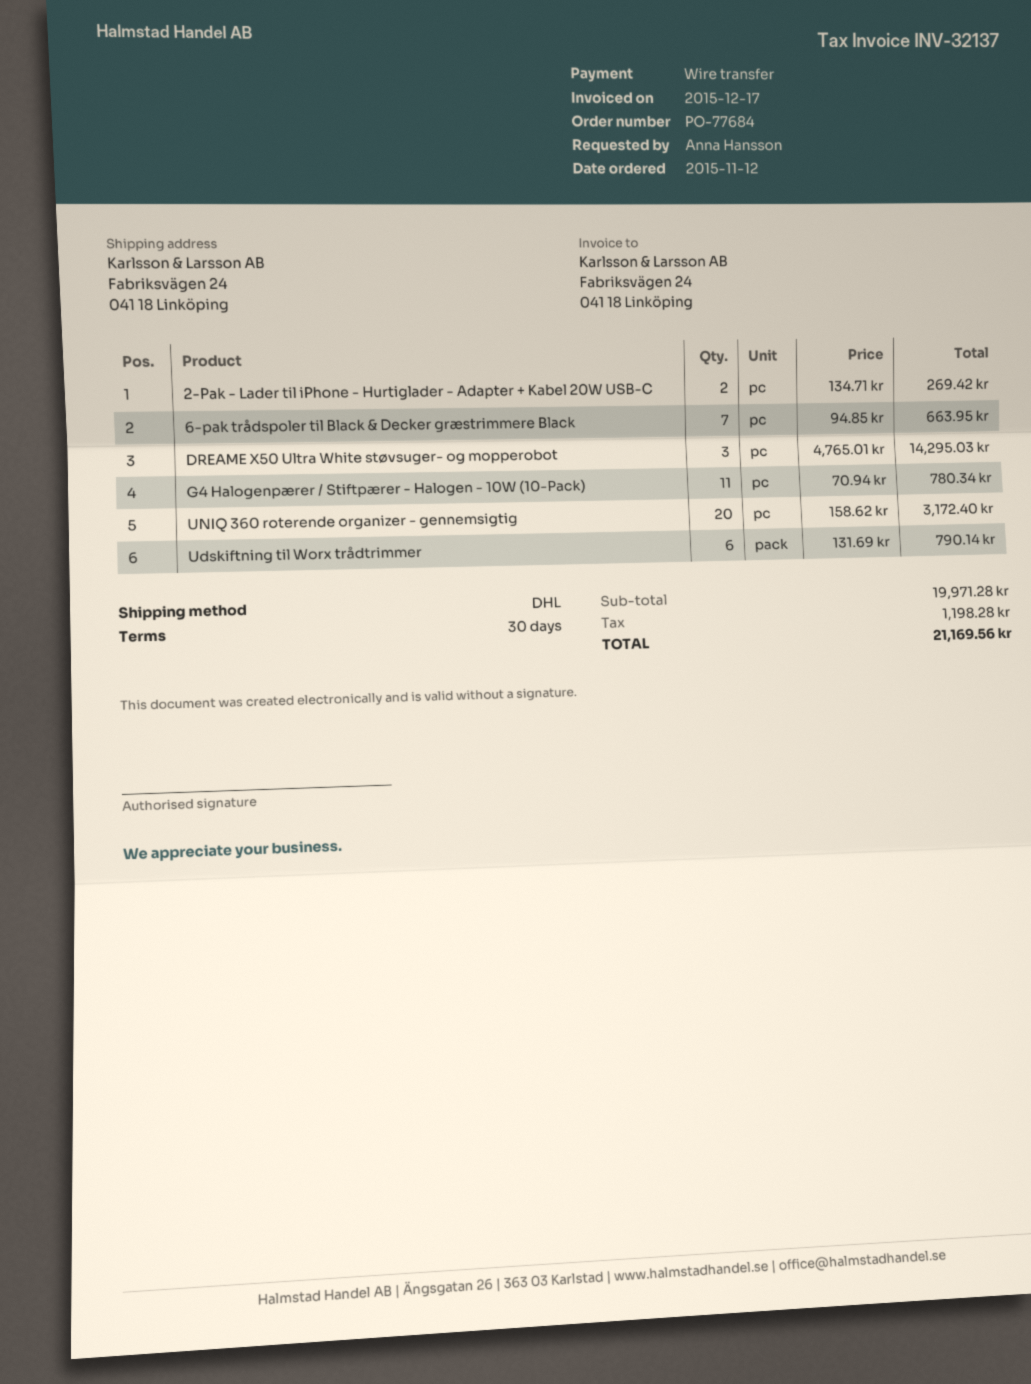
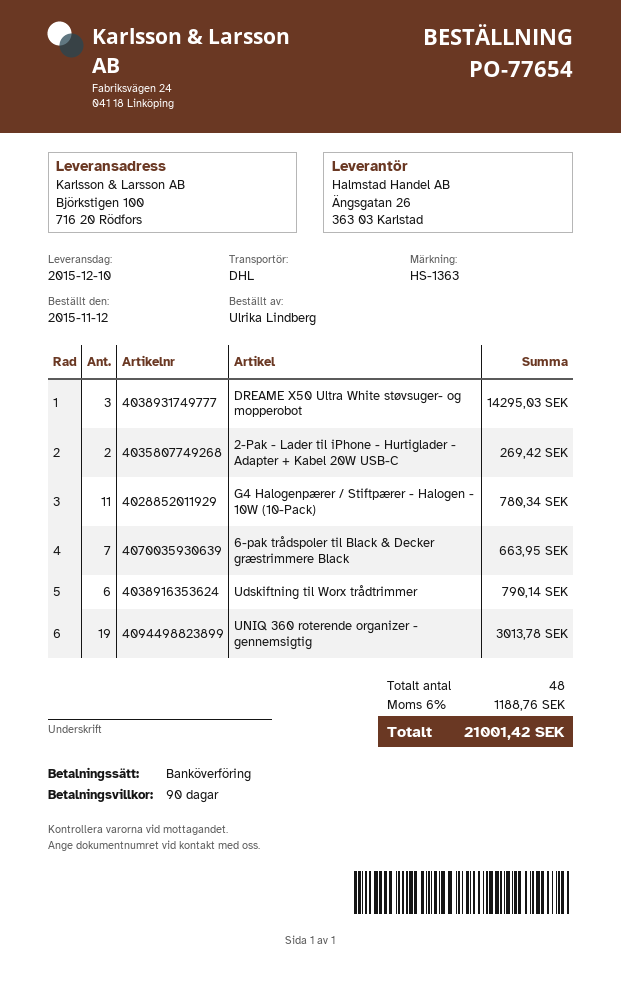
order number: PO-77684 -> PO-77654
payment terms: 30 days -> 90 days
ordered by: Anna Hansson -> Ulrika Lindberg
ship to: Fabriksvägen 24, 041 18 Linköping -> Björkstigen 100, 716 20 Rödfors
UNIQ 360 roterende organizer - gennemsigtig: 20 for 3172.40 -> 19 for 3013.78
tax: 1198.28 -> 1188.76
total: 21169.56 -> 21001.42

